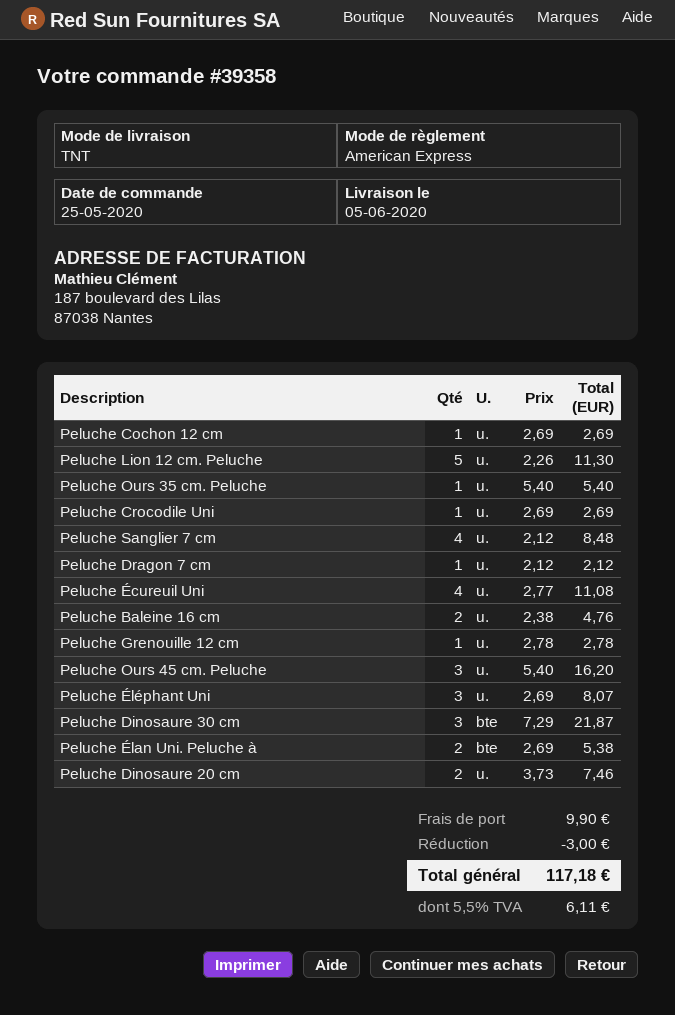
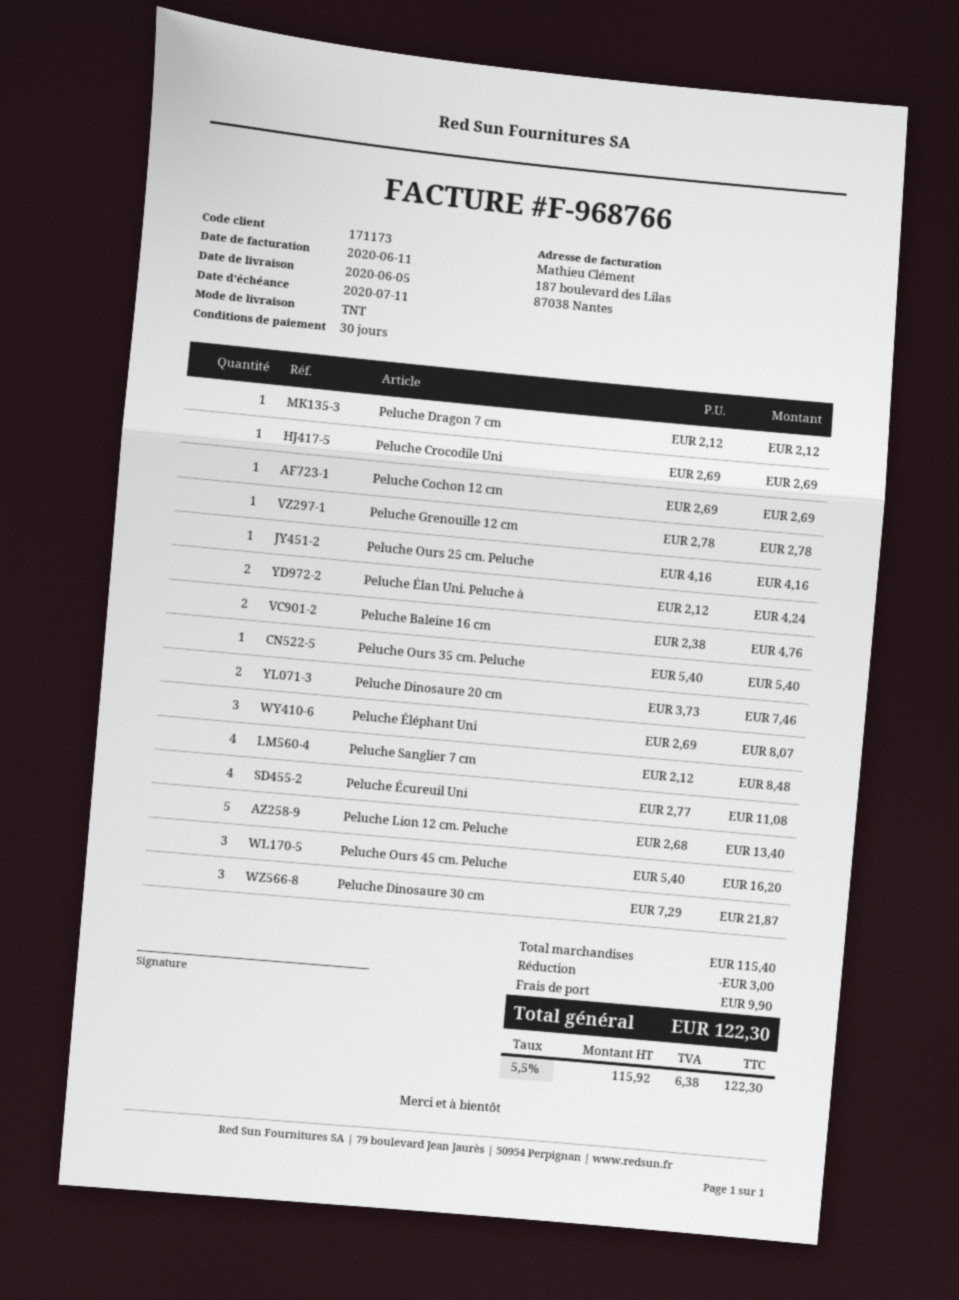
Peluche Lion 12 cm. Peluche: 5 x 2.26 = 11.30 -> 5 x 2.68 = 13.40
Peluche Élan Uni. Peluche à: 2 x 2.69 = 5.38 -> 2 x 2.12 = 4.24
Peluche Ours 25 cm. Peluche: none -> 1 x 4.16 = 4.16
tax: 5.5% = 6.11 -> 5.5% = 6.38
total: 117.18 -> 122.30

